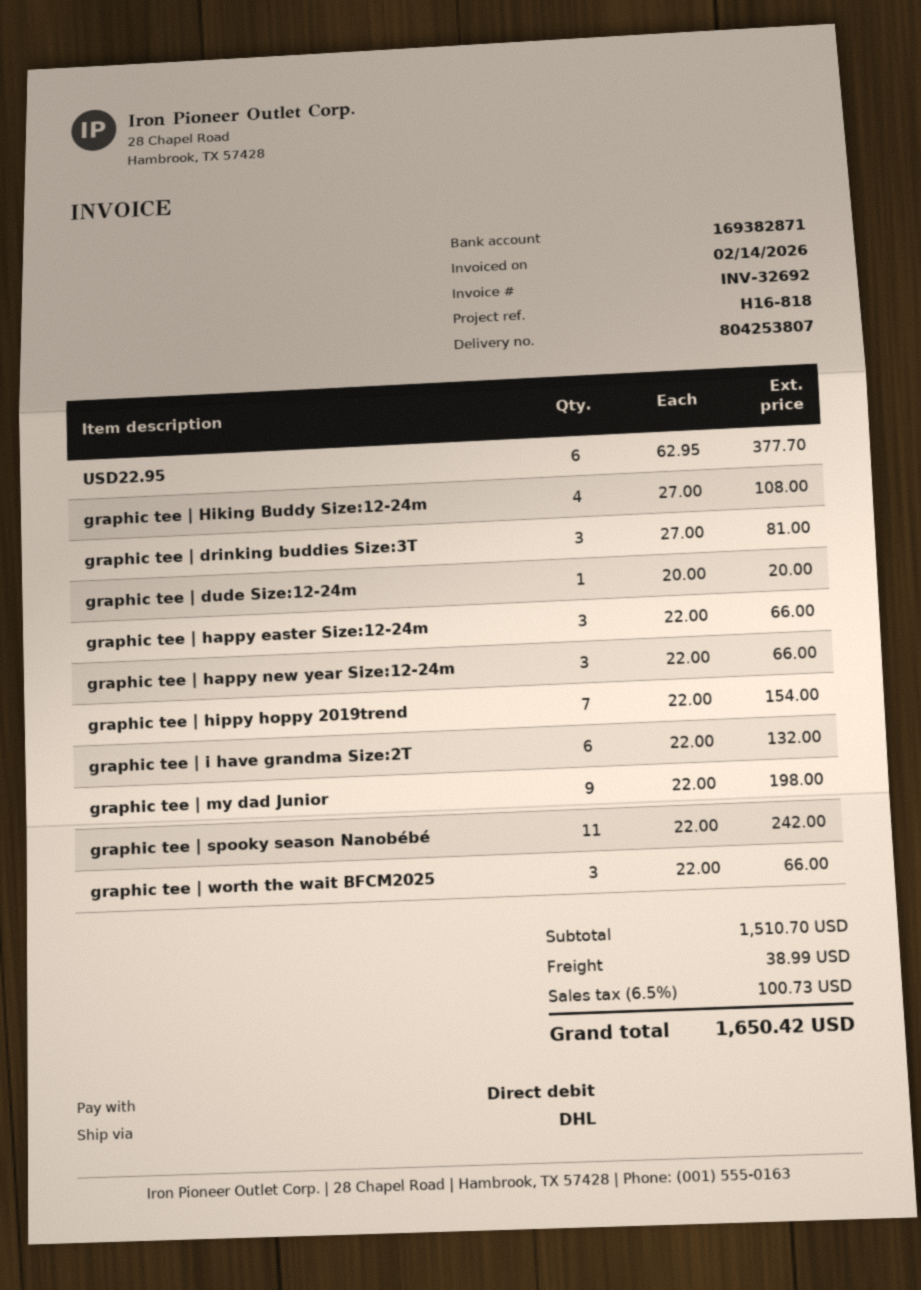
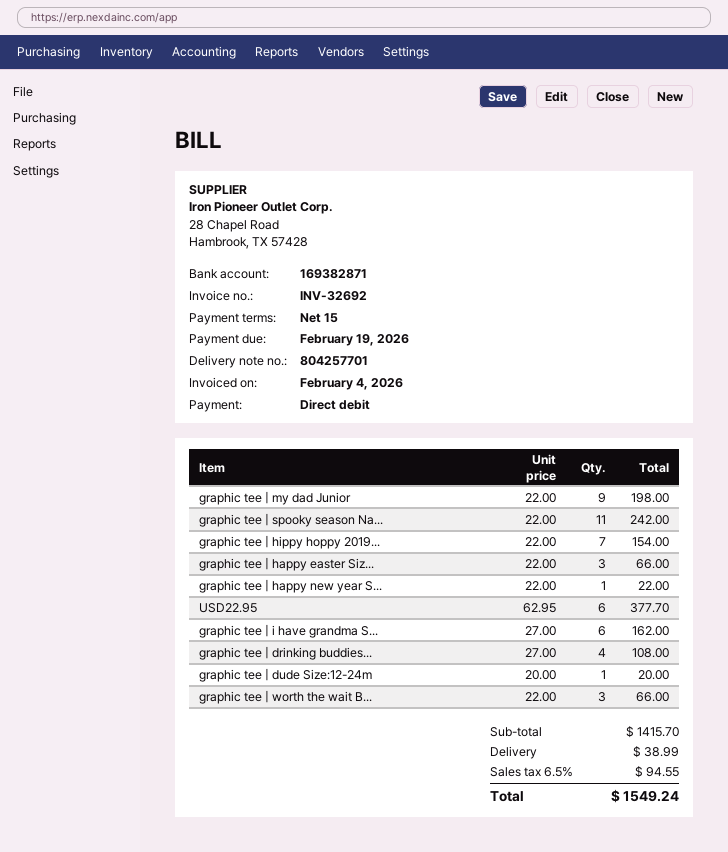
delivery note number: 804253807 -> 804257701
invoice date: 2026-02-14 -> 2026-02-04
graphic tee | Hiking Buddy Size:12-24m: 4 x 27.00 = 108.00 -> none
graphic tee | drinking buddies Size:3T: 3 x 27.00 = 81.00 -> 4 x 27.00 = 108.00
graphic tee | happy new year Size:12-24m: 3 x 22.00 = 66.00 -> 1 x 22.00 = 22.00
graphic tee | i have grandma Size:2T: 6 x 22.00 = 132.00 -> 6 x 27.00 = 162.00
subtotal: 1510.70 -> 1415.70
tax: 6.5% = 100.73 -> 6.5% = 94.55
total: 1650.42 -> 1549.24

